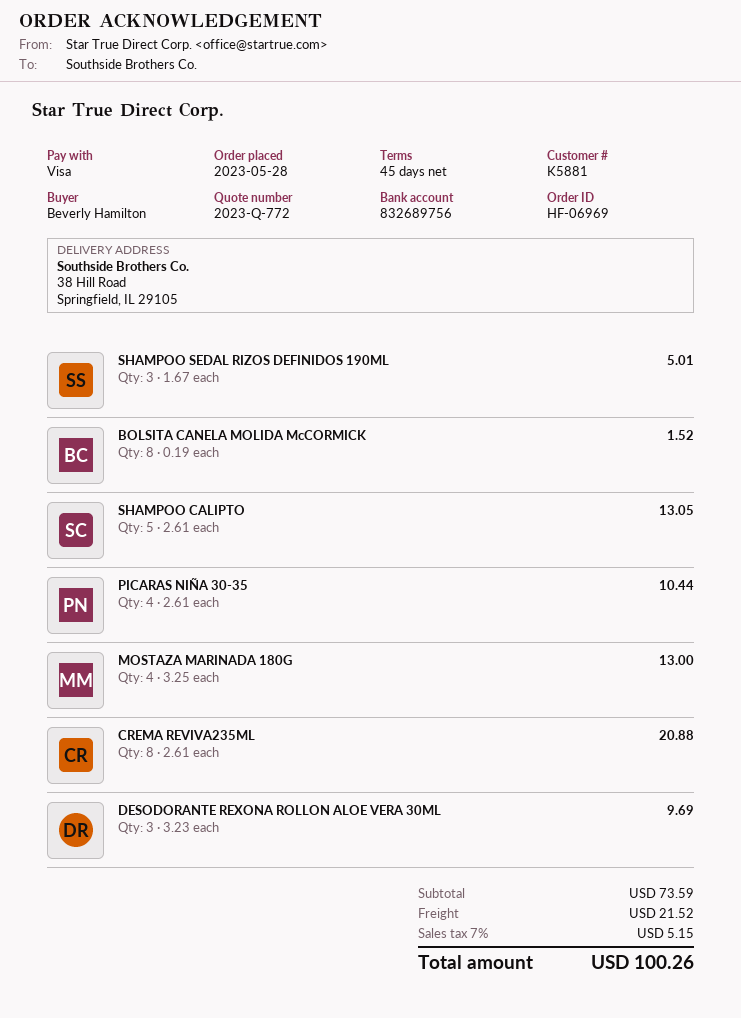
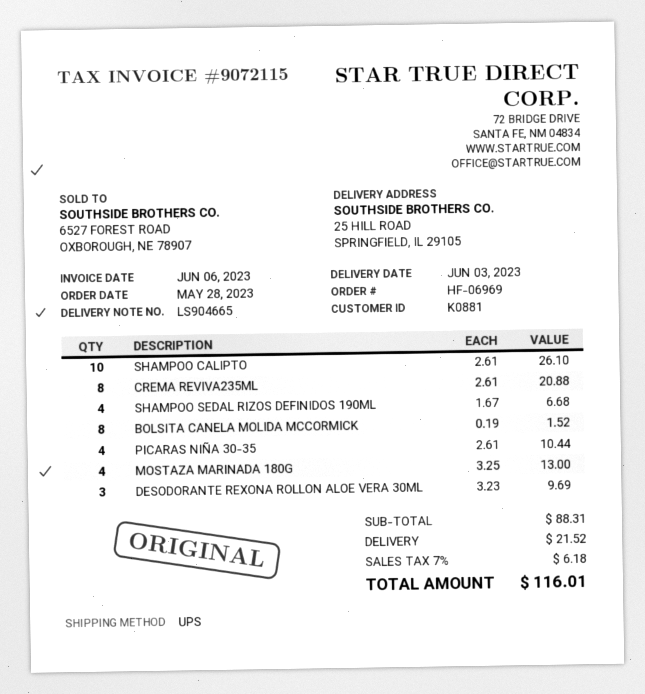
customer number: K5881 -> K0881
ship to: 38 Hill Road, Springfield, IL 29105 -> 25 HILL ROAD, SPRINGFIELD, IL 29105
SHAMPOO SEDAL RIZOS DEFINIDOS 190ML: 3 x 1.67 = 5.01 -> 4 x 1.67 = 6.68
SHAMPOO CALIPTO: 5 x 2.61 = 13.05 -> 10 x 2.61 = 26.10
subtotal: 73.59 -> 88.31
tax: 7% = 5.15 -> 7% = 6.18
total: 100.26 -> 116.01

